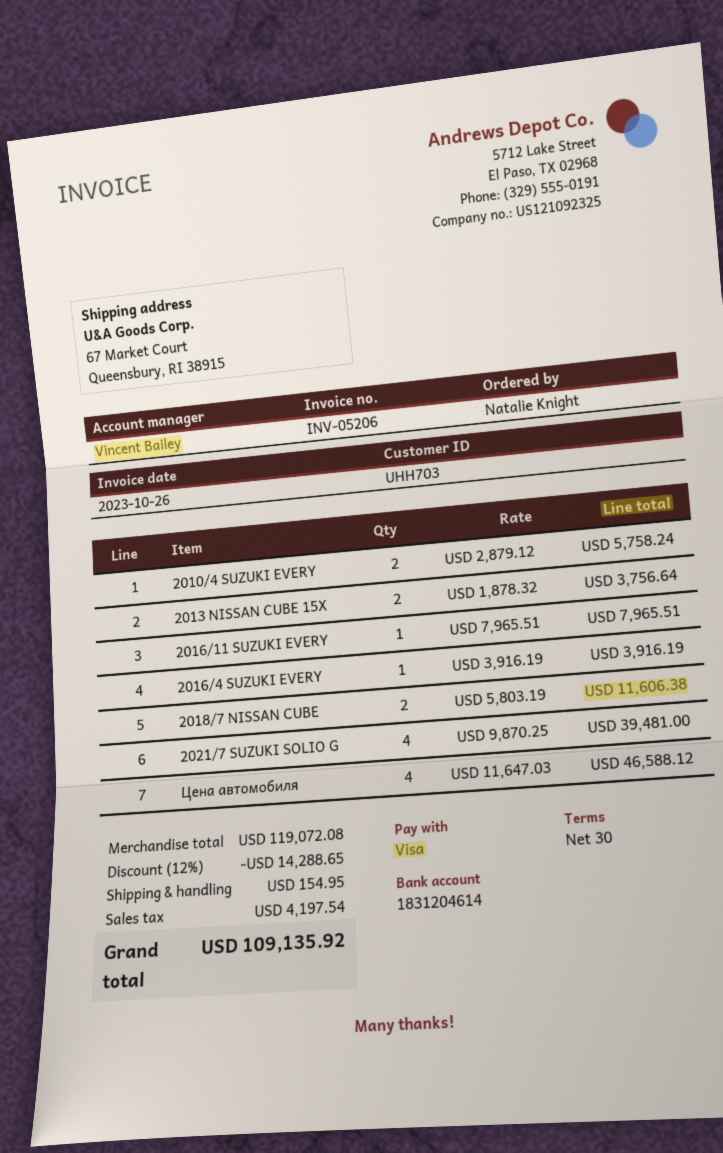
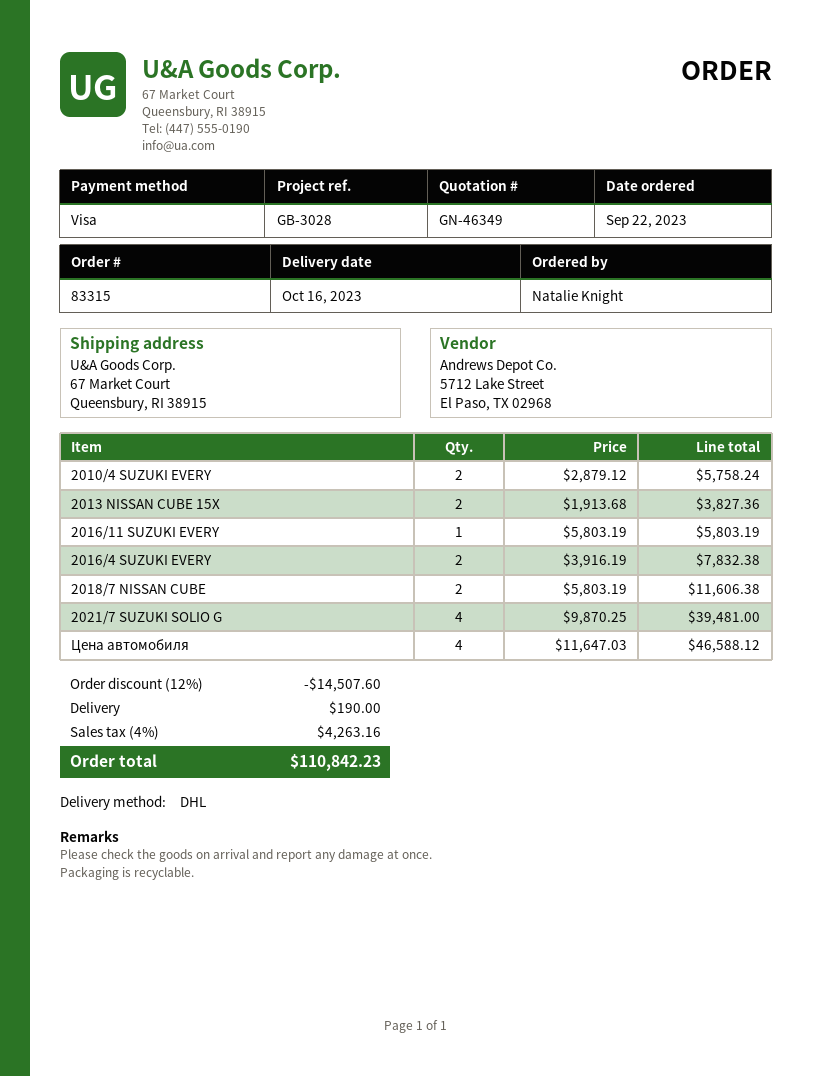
2013 NISSAN CUBE 15X: 2 x 1878.32 = 3756.64 -> 2 x 1913.68 = 3827.36
2016/11 SUZUKI EVERY: 1 x 7965.51 = 7965.51 -> 1 x 5803.19 = 5803.19
2016/4 SUZUKI EVERY: 1 x 3916.19 = 3916.19 -> 2 x 3916.19 = 7832.38
discount: 12% = 14288.65 -> 12% = 14507.60
shipping: 154.95 -> 190.00
tax: 4197.54 -> 4263.16
total: 109135.92 -> 110842.23

